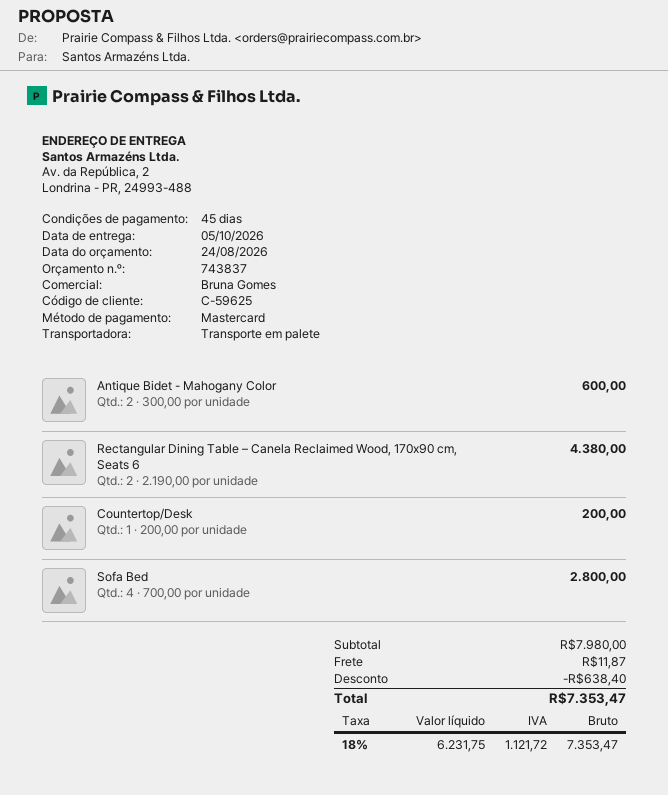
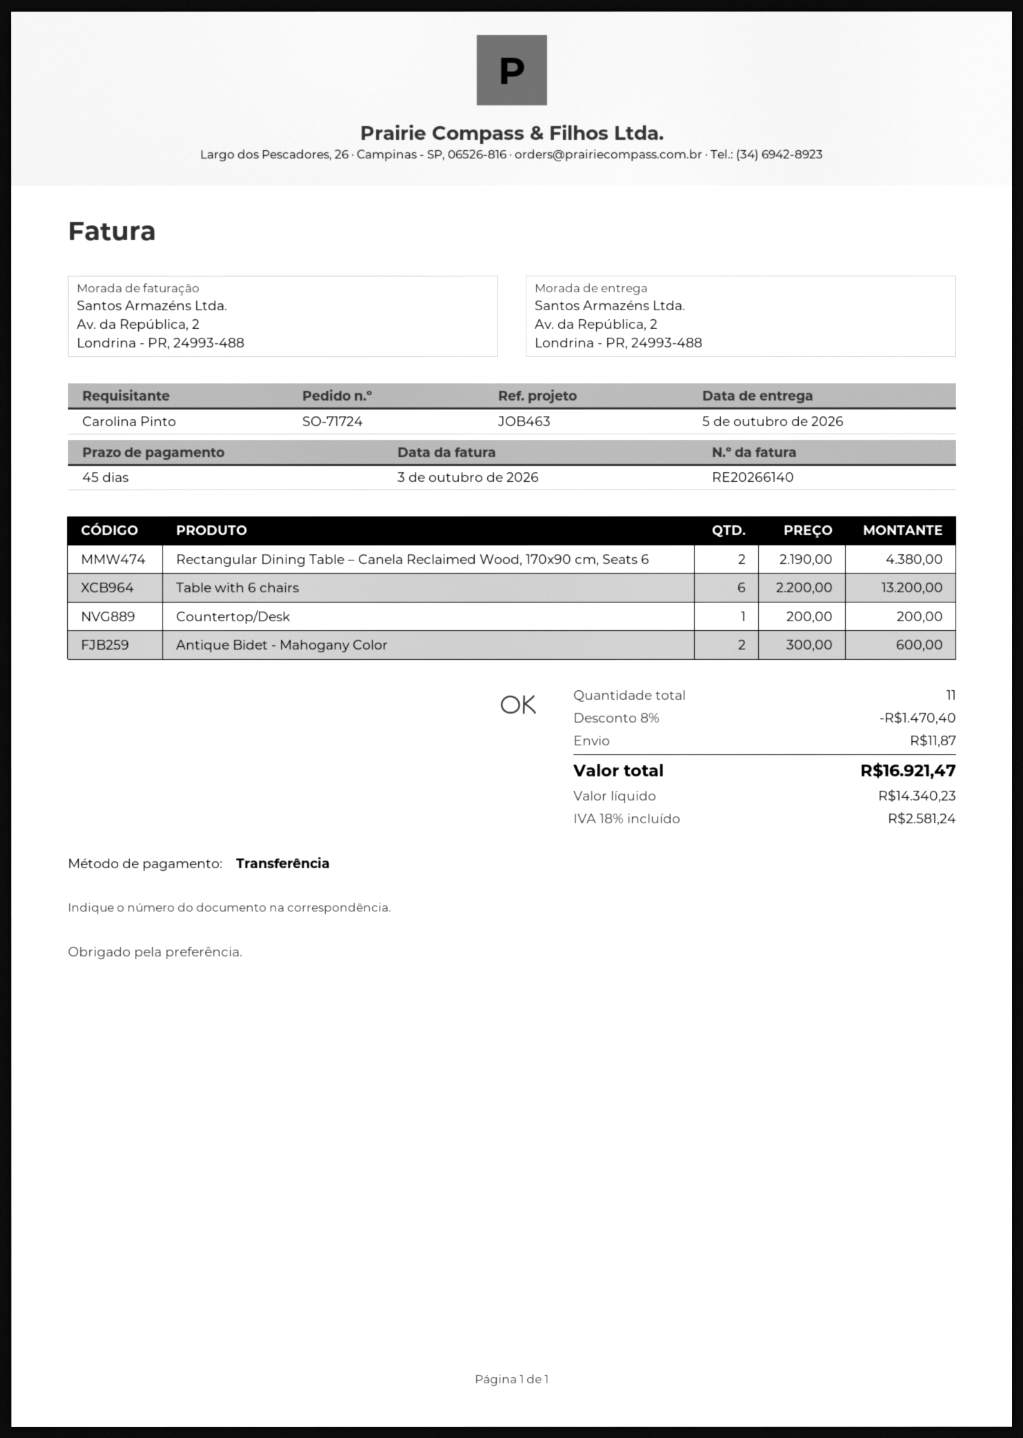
payment method: Mastercard -> bank transfer
Sofa Bed: 4 x 700.00 = 2800.00 -> none
Table with 6 chairs: none -> 6 x 2200.00 = 13200.00
discount: 638.40 -> 1470.40
net: 6231.75 -> 14340.23
tax: 18% = 1121.72 -> 18% = 2581.24
total: 7353.47 -> 16921.47

